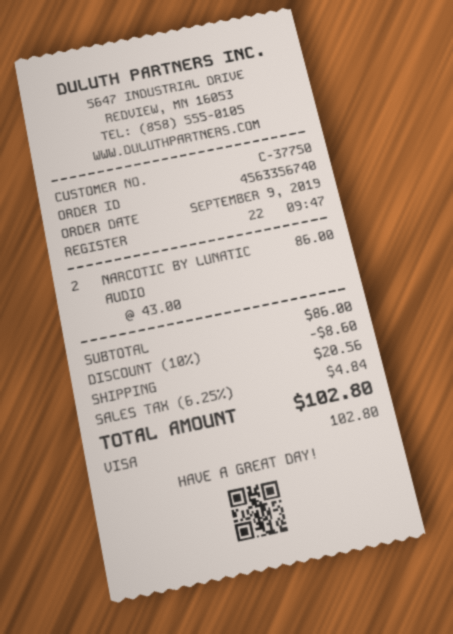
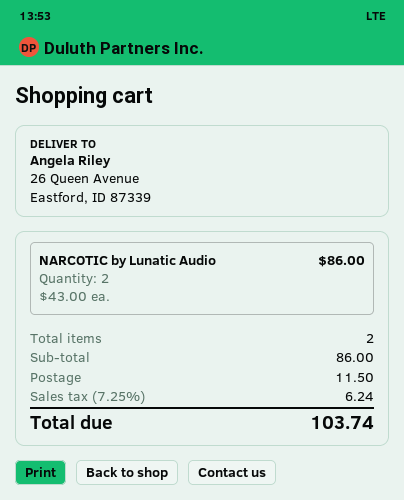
discount: 10% = 8.60 -> none
shipping: 20.56 -> 11.50
tax: 6.25% = 4.84 -> 7.25% = 6.24
total: 102.80 -> 103.74

